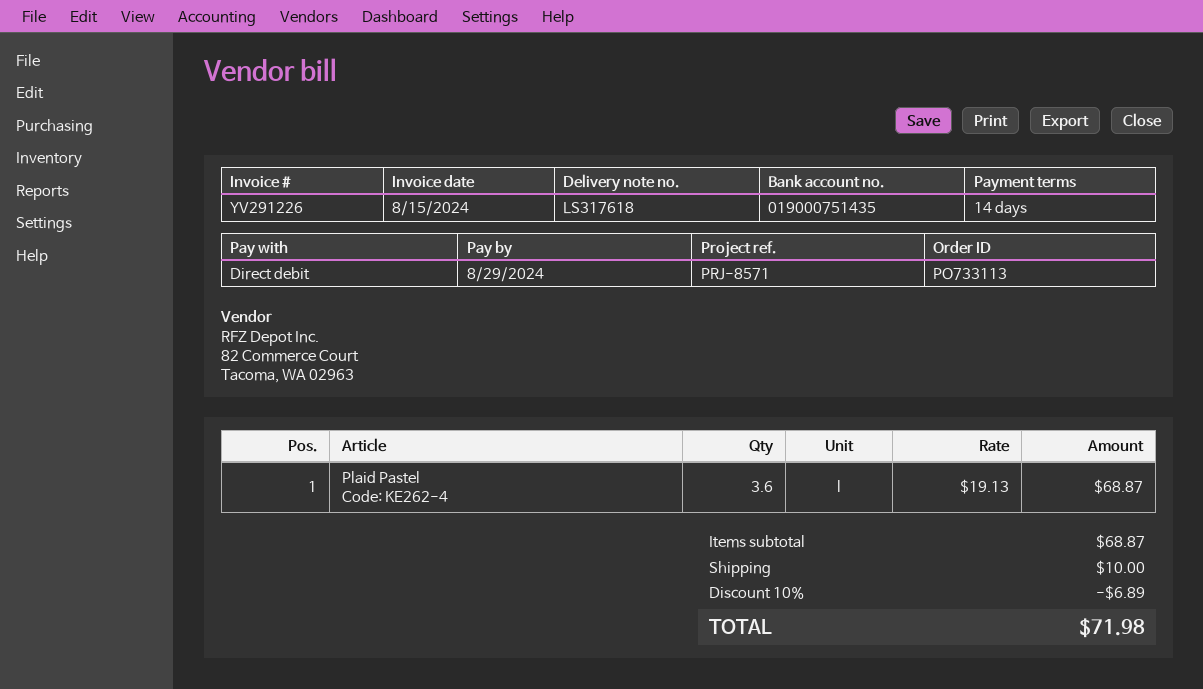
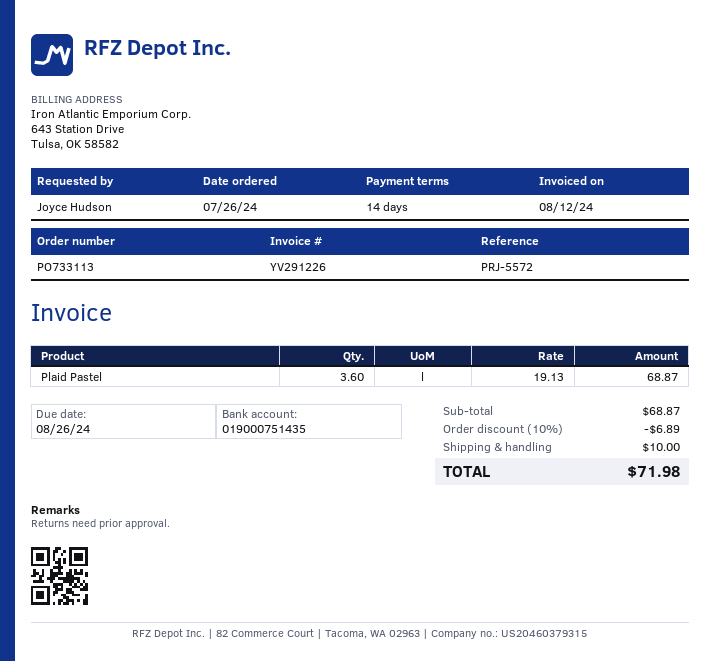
invoice date: 2024-08-15 -> 2024-08-12
due date: 2024-08-29 -> 2024-08-26
reference: PRJ-8571 -> PRJ-5572

